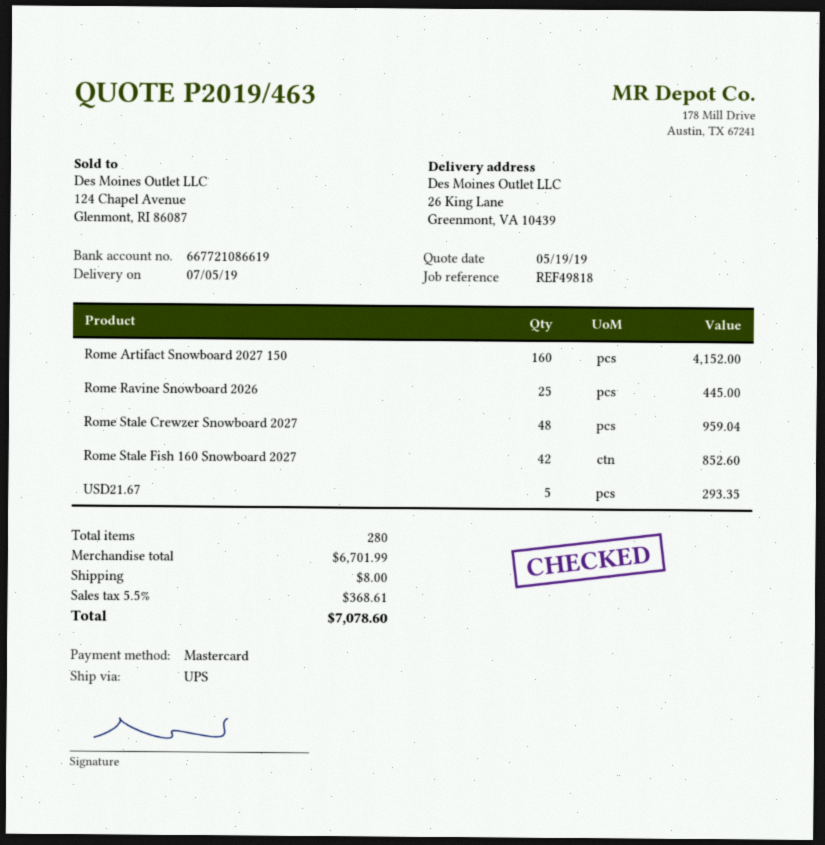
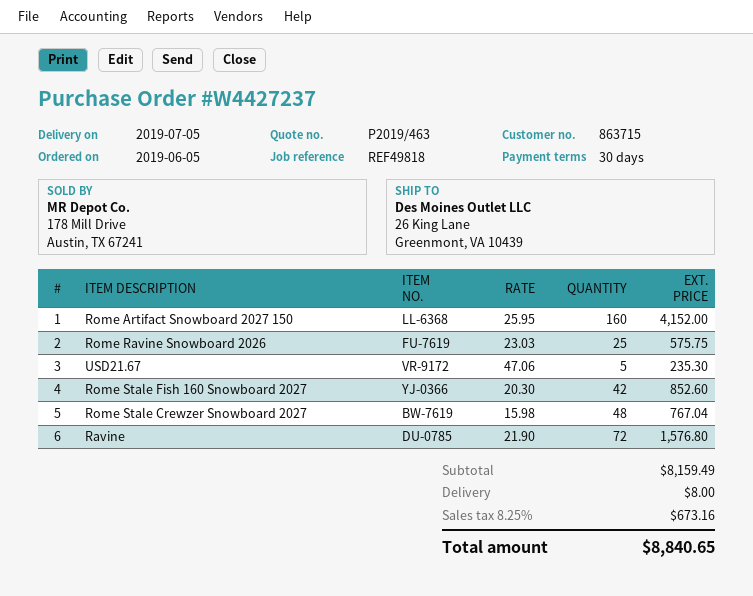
Rome Ravine Snowboard 2026: 25 for 445.00 -> 25 for 575.75
Rome Stale Crewzer Snowboard 2027: 48 for 959.04 -> 48 for 767.04
USD21.67: 5 for 293.35 -> 5 for 235.30
Ravine: none -> 72 for 1576.80
subtotal: 6701.99 -> 8159.49
tax: 5.5% = 368.61 -> 8.25% = 673.16
total: 7078.60 -> 8840.65

